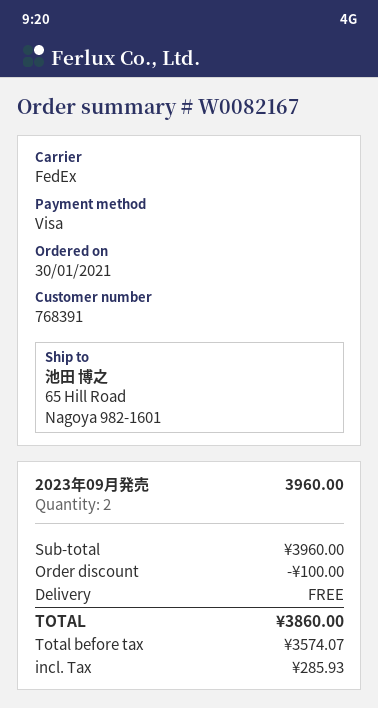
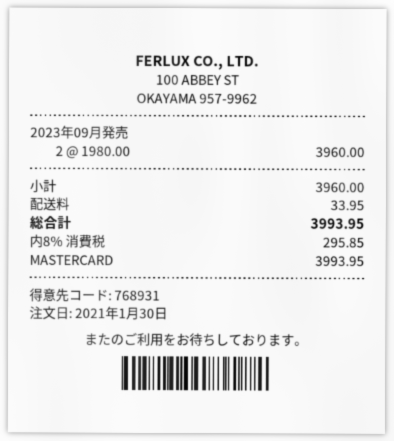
customer number: 768391 -> 768931
payment method: Visa -> Mastercard
discount: 100.00 -> none
shipping: 0.00 -> 33.95
tax: 285.93 -> 295.85
total: 3860.00 -> 3993.95

